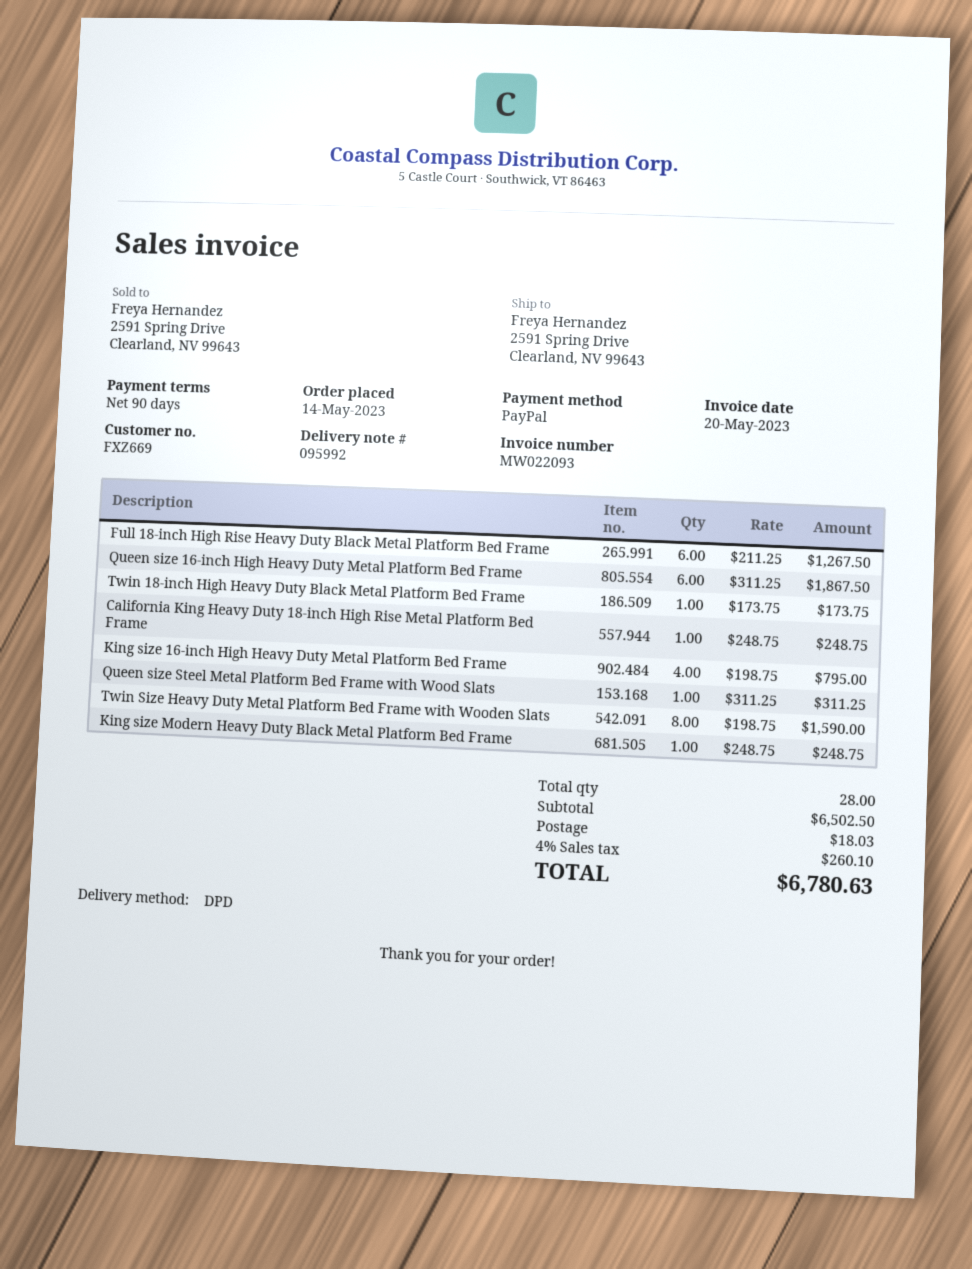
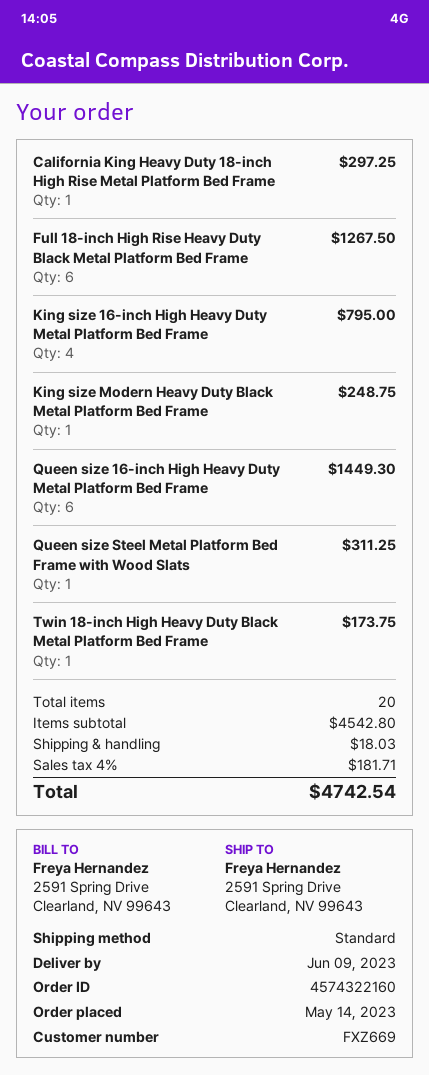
shipping method: DPD -> standard
Queen size 16-inch High Heavy Duty Metal Platform Bed Frame: 6 for 1867.50 -> 6 for 1449.30
California King Heavy Duty 18-inch High Rise Metal Platform Bed Frame: 1 for 248.75 -> 1 for 297.25
Twin Size Heavy Duty Metal Platform Bed Frame with Wooden Slats: 8 for 1590.00 -> none
total quantity: 28 -> 20
subtotal: 6502.50 -> 4542.80
tax: 4% = 260.10 -> 4% = 181.71
total: 6780.63 -> 4742.54

